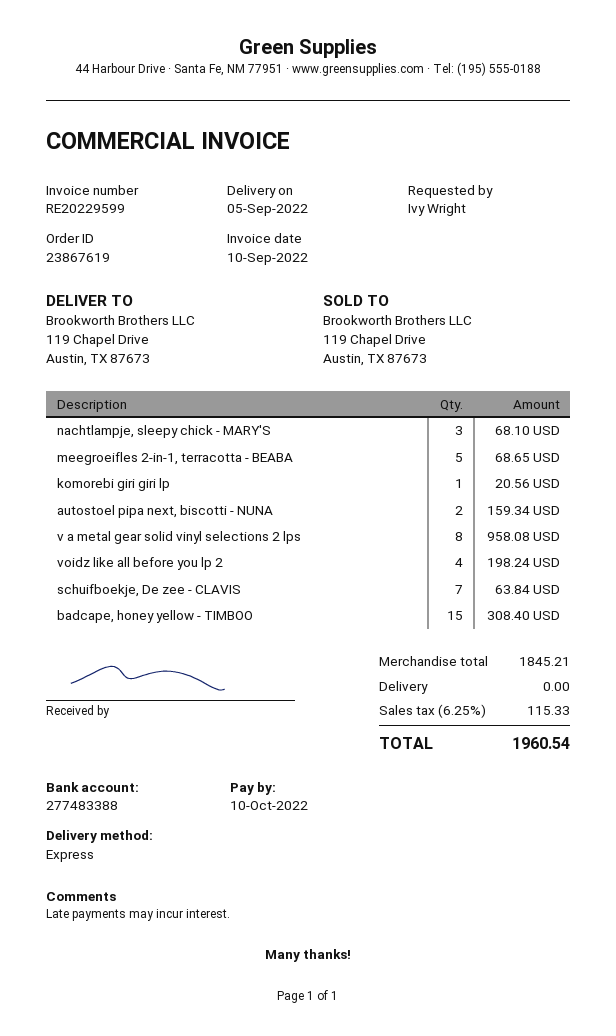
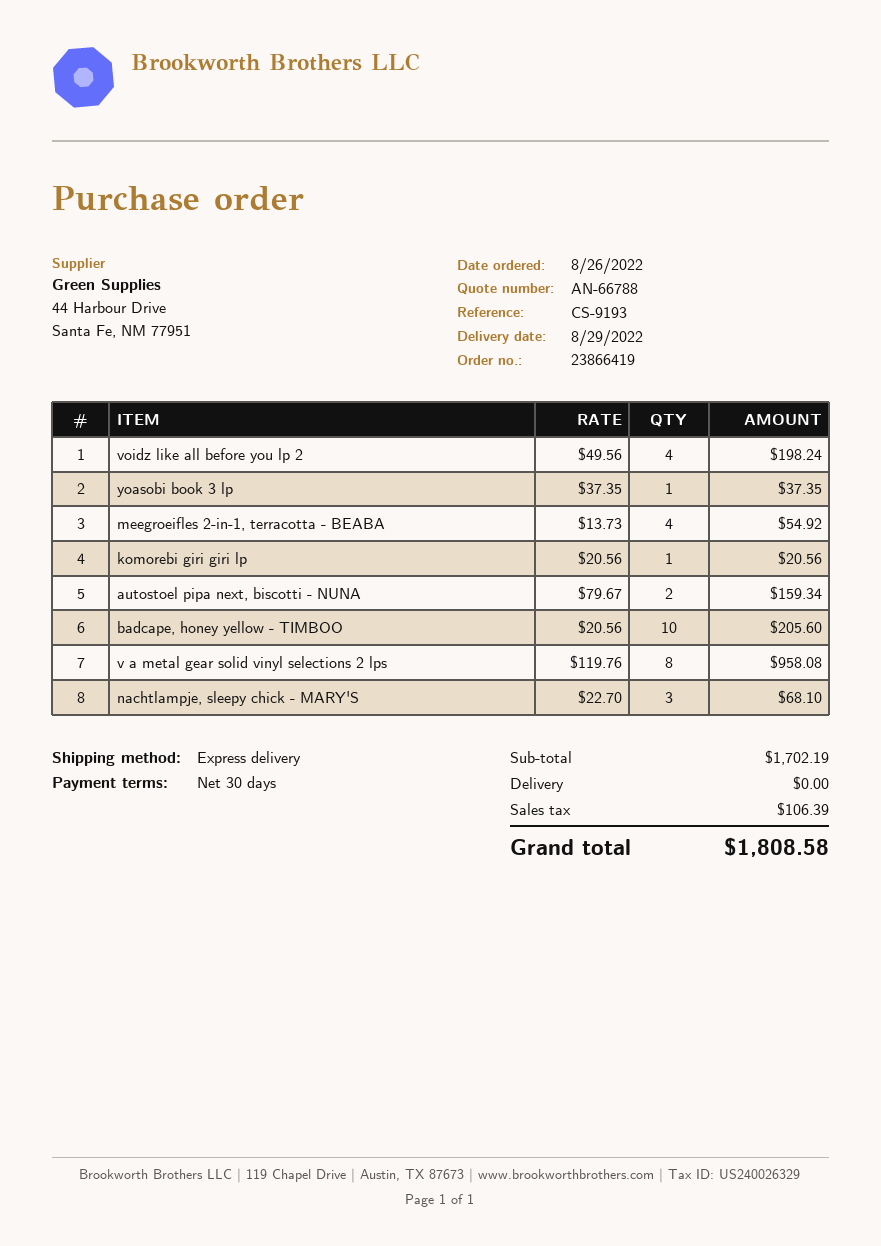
order number: 23867619 -> 23866419
delivery date: 2022-09-05 -> 2022-08-29
meegroeifles 2-in-1, terracotta - BEABA: 5 for 68.65 -> 4 for 54.92
schuifboekje, De zee - CLAVIS: 7 for 63.84 -> none
badcape, honey yellow - TIMBOO: 15 for 308.40 -> 10 for 205.60
yoasobi book 3 lp: none -> 1 for 37.35
subtotal: 1845.21 -> 1702.19
tax: 115.33 -> 106.39
total: 1960.54 -> 1808.58

